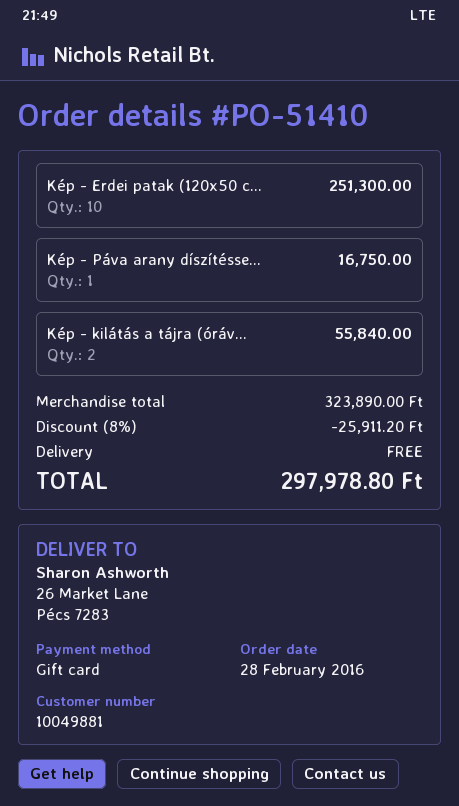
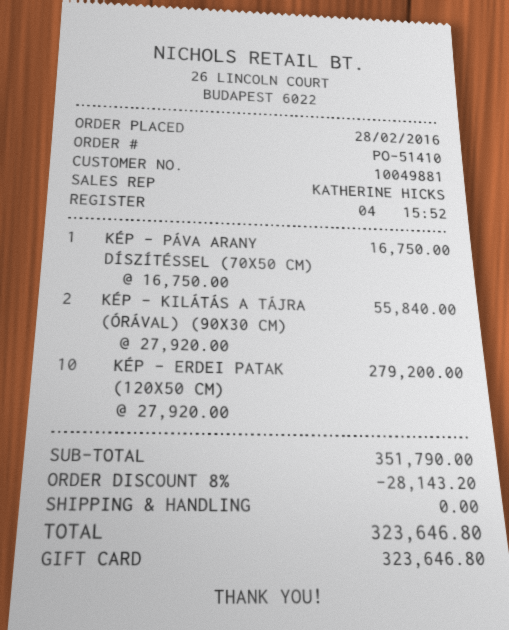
Kép - Erdei patak (120x50 c...: 10 for 251300.00 -> 10 for 279200.00
subtotal: 323890.00 -> 351790.00
discount: 8% = 25911.20 -> 8% = 28143.20
total: 297978.80 -> 323646.80

